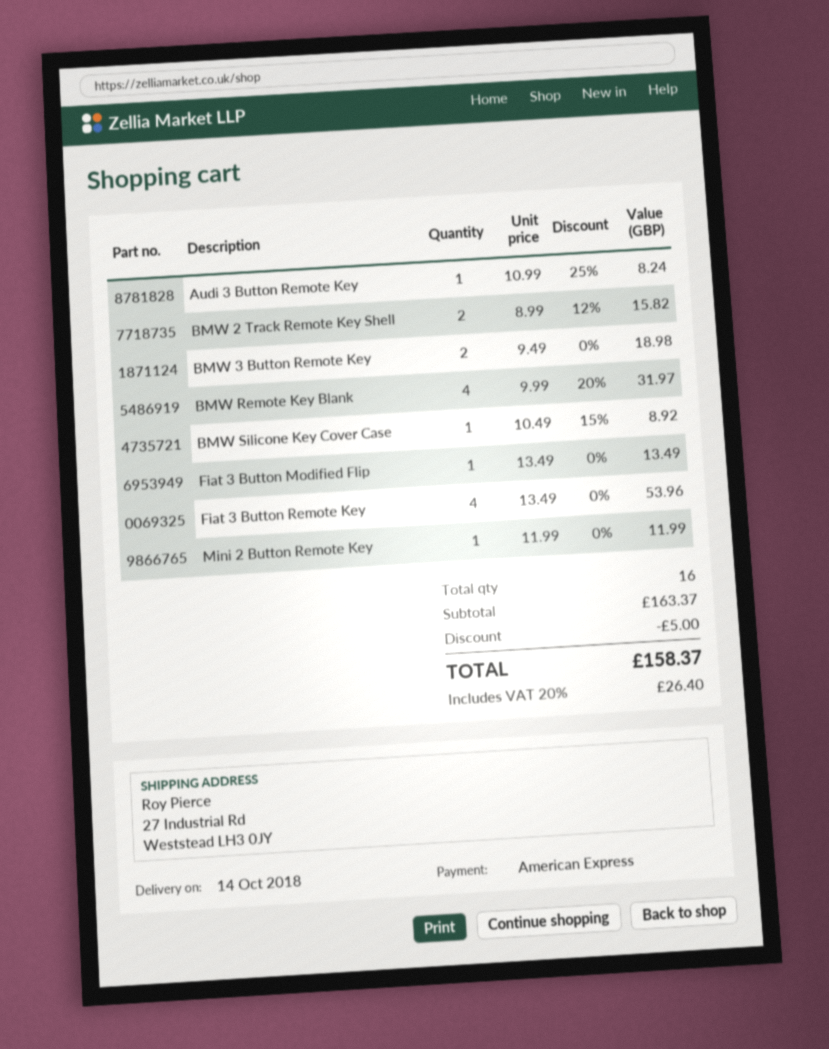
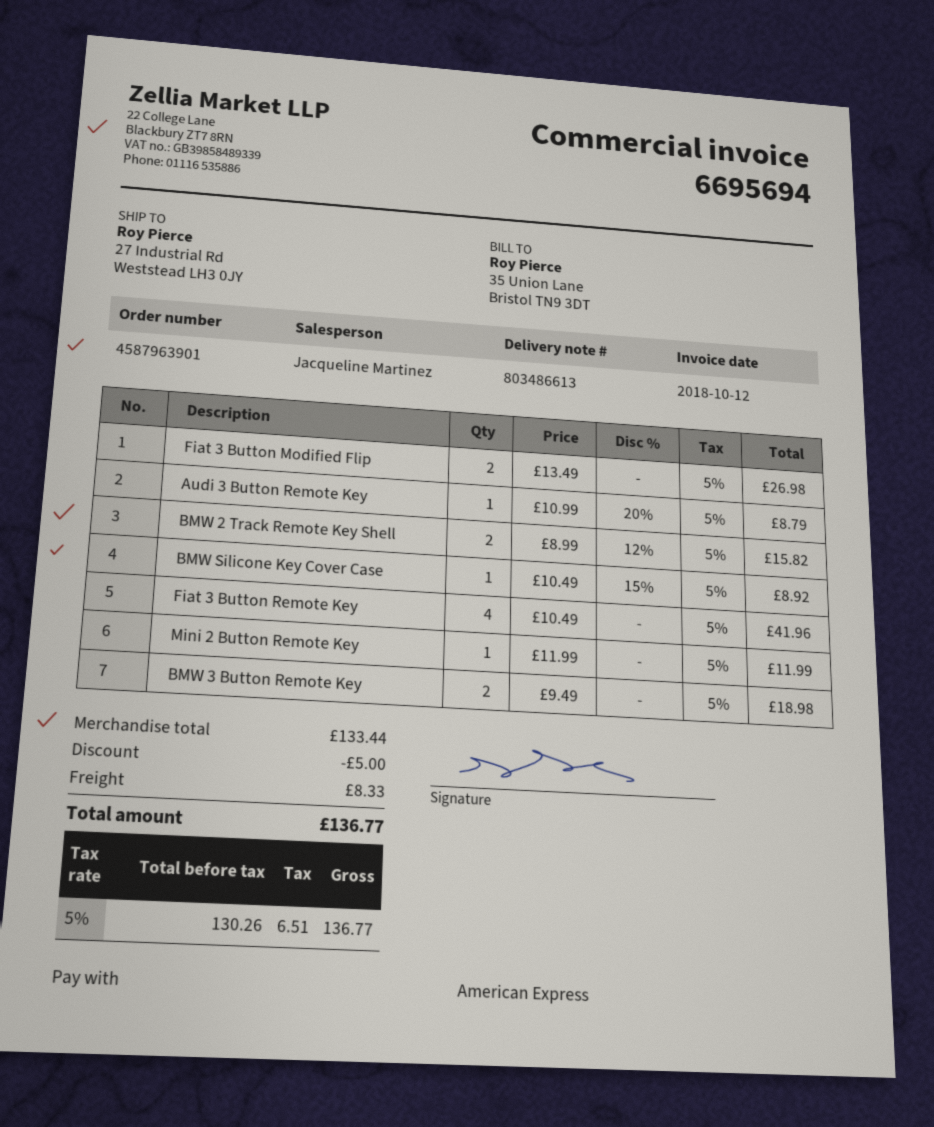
Audi 3 Button Remote Key: 1 x 10.99 - 25% = 8.24 -> 1 x 10.99 - 20% = 8.79
BMW Remote Key Blank: 4 x 9.99 - 20% = 31.97 -> none
Fiat 3 Button Modified Flip: 1 x 13.49 = 13.49 -> 2 x 13.49 = 26.98
Fiat 3 Button Remote Key: 4 x 13.49 = 53.96 -> 4 x 10.49 = 41.96
subtotal: 163.37 -> 133.44
shipping: none -> 8.33
tax: 20% = 26.40 -> 5% = 6.51
total: 158.37 -> 136.77

